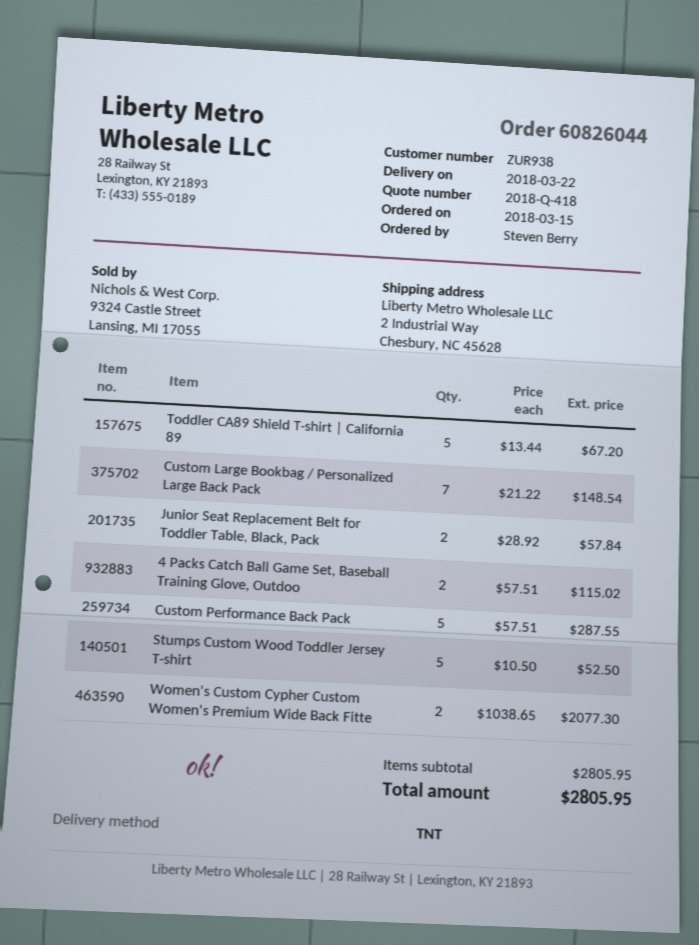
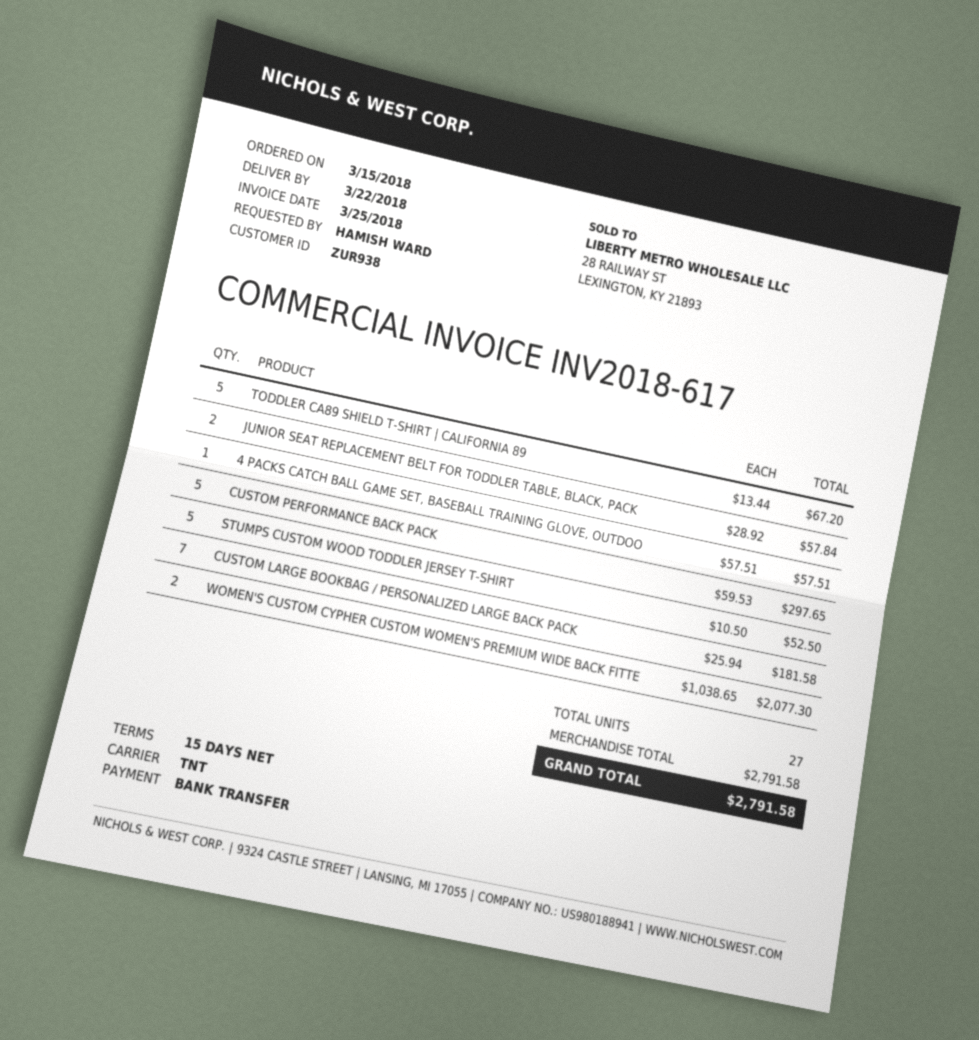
ordered by: Steven Berry -> HAMISH WARD
Custom Large Bookbag / Personalized Large Back Pack: 7 x 21.22 = 148.54 -> 7 x 25.94 = 181.58
4 Packs Catch Ball Game Set, Baseball Training Glove, Outdoo: 2 x 57.51 = 115.02 -> 1 x 57.51 = 57.51
Custom Performance Back Pack: 5 x 57.51 = 287.55 -> 5 x 59.53 = 297.65
subtotal: 2805.95 -> 2791.58
total: 2805.95 -> 2791.58

